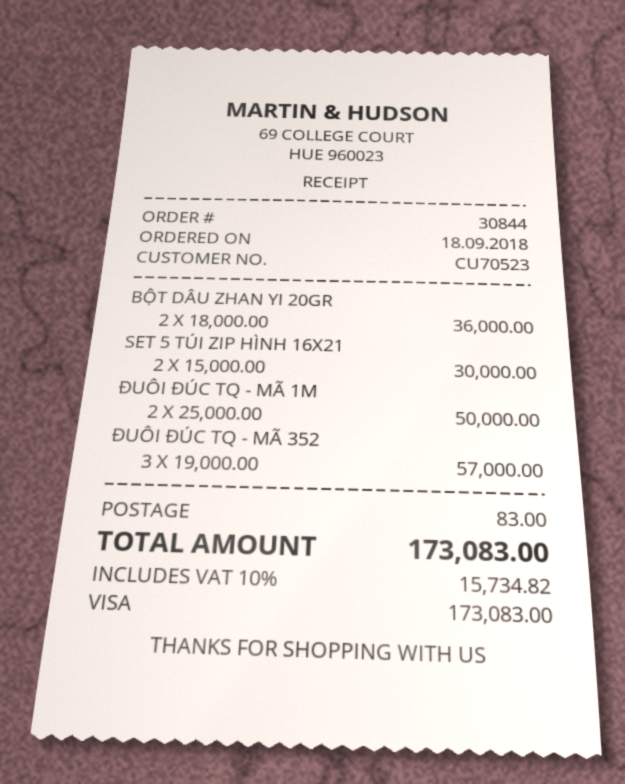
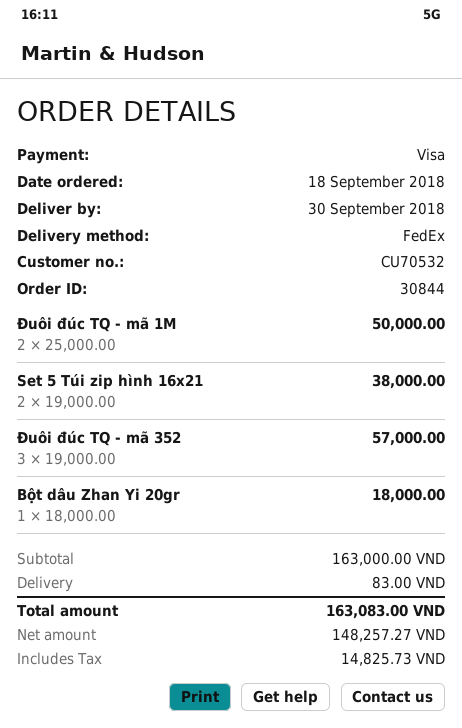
customer number: CU70523 -> CU70532
BỘT DÂU ZHAN YI 20GR: 2 x 18000.00 = 36000.00 -> 1 x 18000.00 = 18000.00
SET 5 TÚI ZIP HÌNH 16X21: 2 x 15000.00 = 30000.00 -> 2 x 19000.00 = 38000.00
tax: 15734.82 -> 14825.73
total: 173083.00 -> 163083.00

